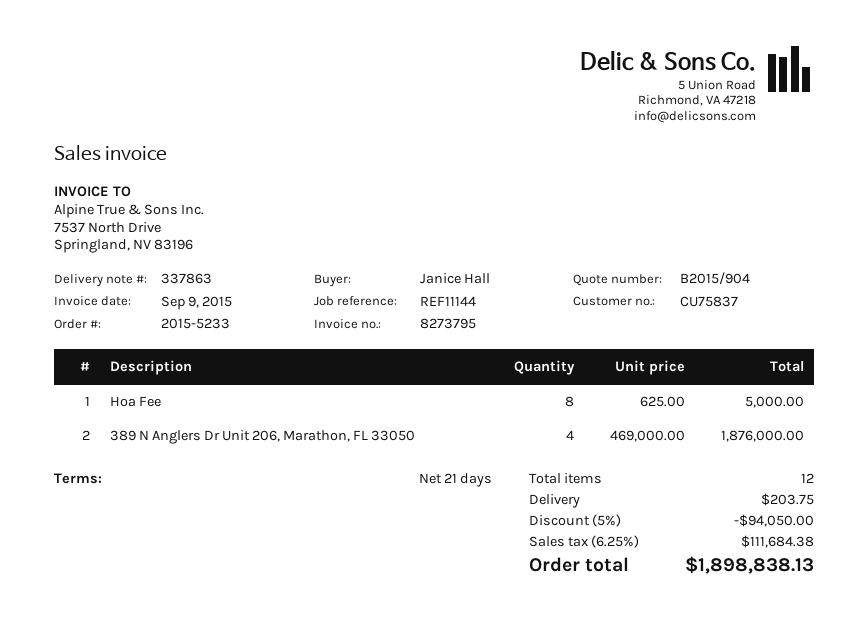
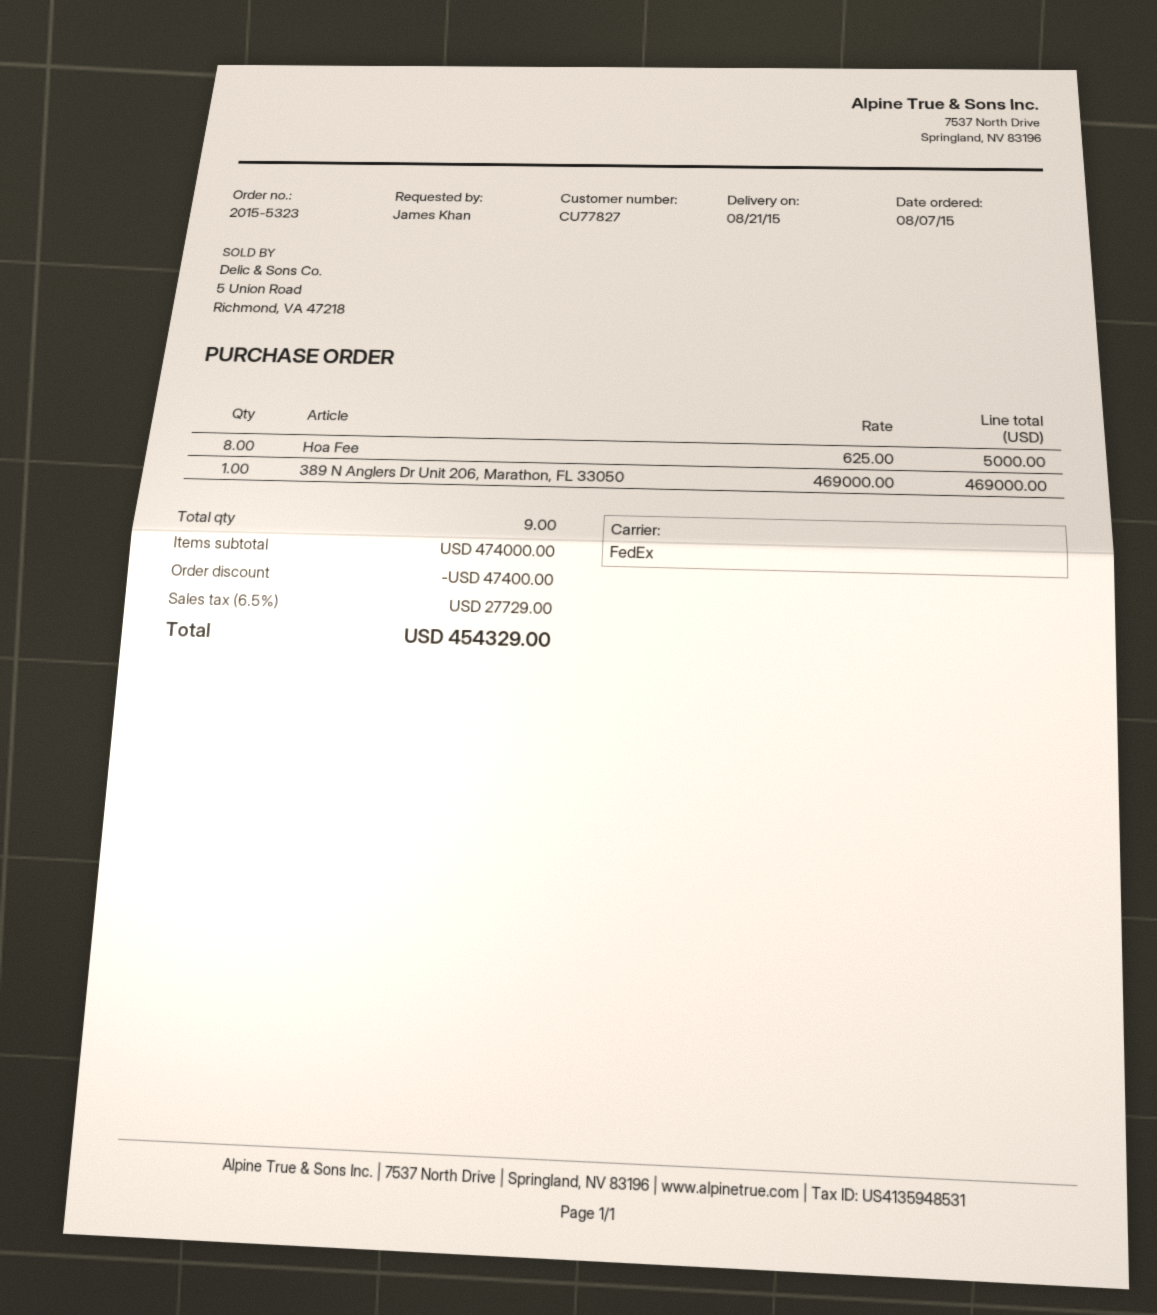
order number: 2015-5233 -> 2015-5323
customer number: CU75837 -> CU77827
ordered by: Janice Hall -> James Khan
389 N Anglers Dr Unit 206, Marathon, FL 33050: 4 x 469000.00 = 1876000.00 -> 1 x 469000.00 = 469000.00
total quantity: 12 -> 9
discount: 94050.00 -> 47400.00
shipping: 203.75 -> none
tax: 6.25% = 111684.38 -> 6.5% = 27729.00
total: 1898838.13 -> 454329.00

